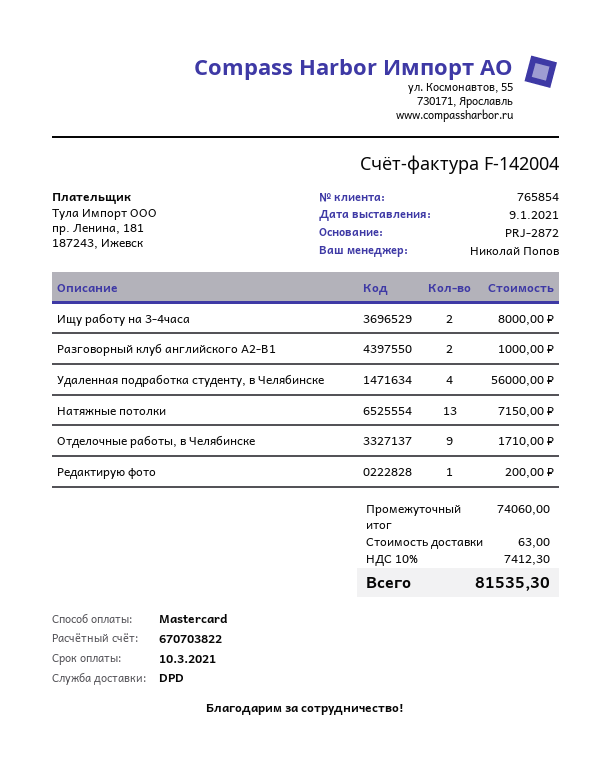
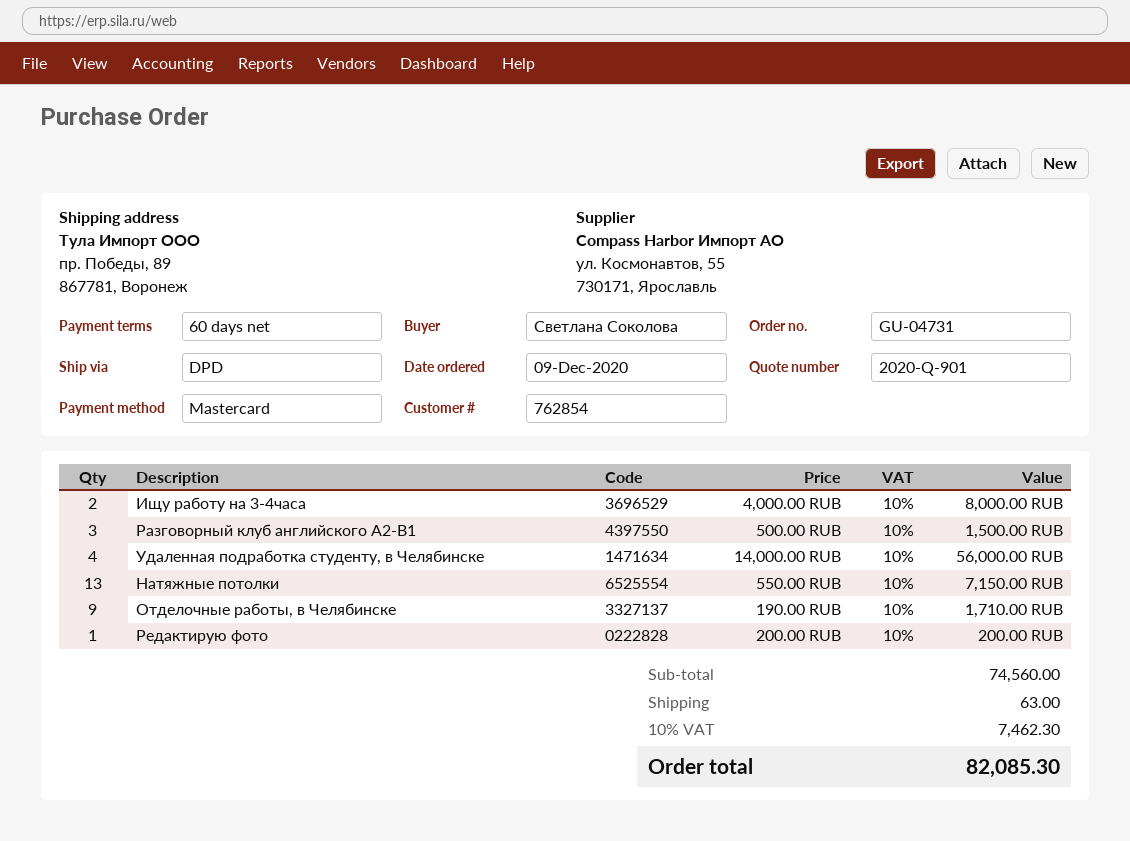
customer number: 765854 -> 762854
Разговорный клуб английского A2-B1: 2 for 1000.00 -> 3 for 1500.00
subtotal: 74060.00 -> 74560.00
tax: 10% = 7412.30 -> 10% = 7462.30
total: 81535.30 -> 82085.30

